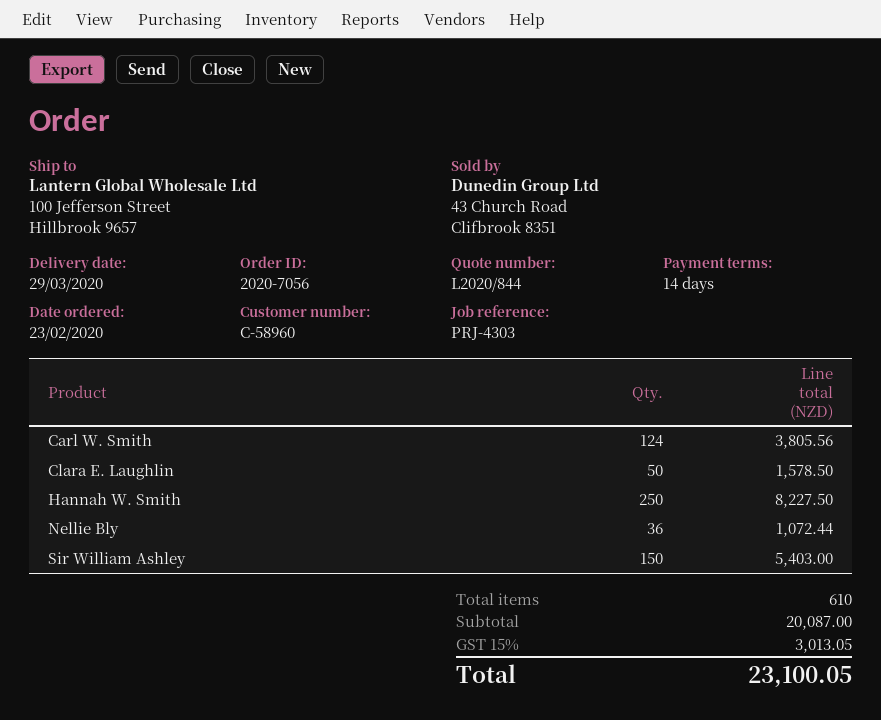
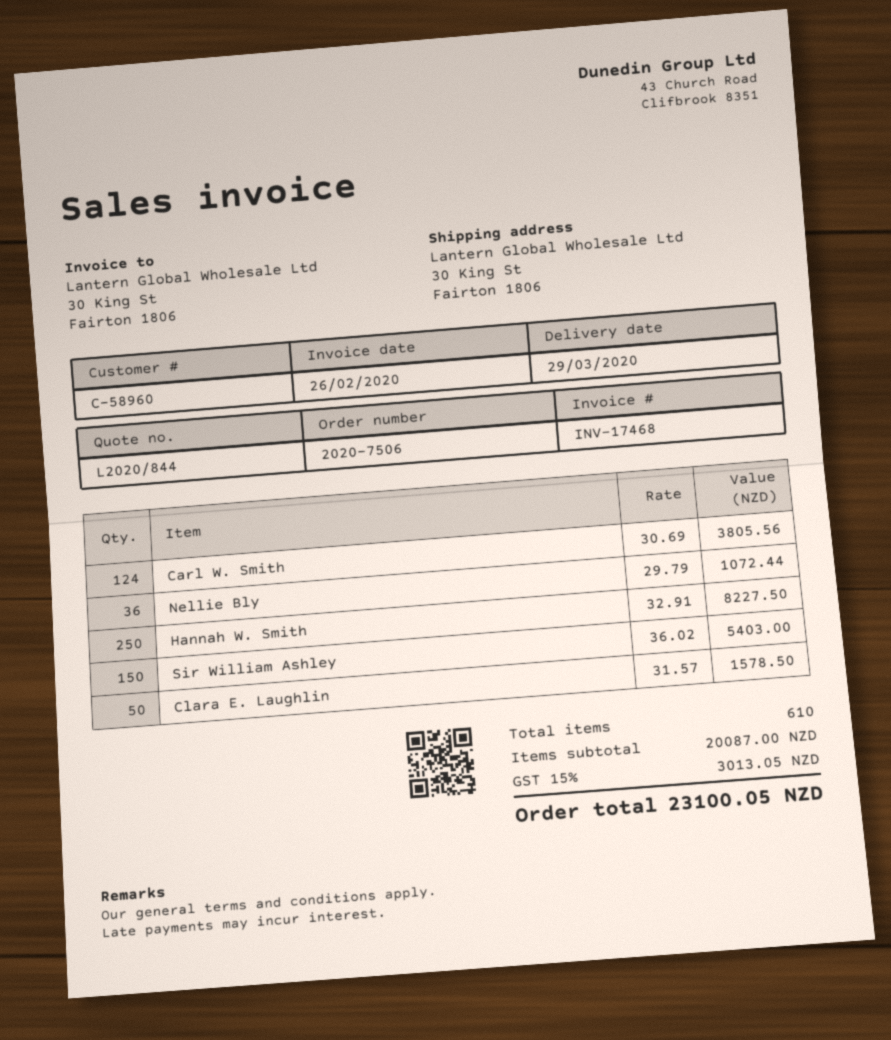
order number: 2020-7056 -> 2020-7506
ship to: 100 Jefferson Street, Hillbrook 9657 -> 30 King St, Fairton 1806

